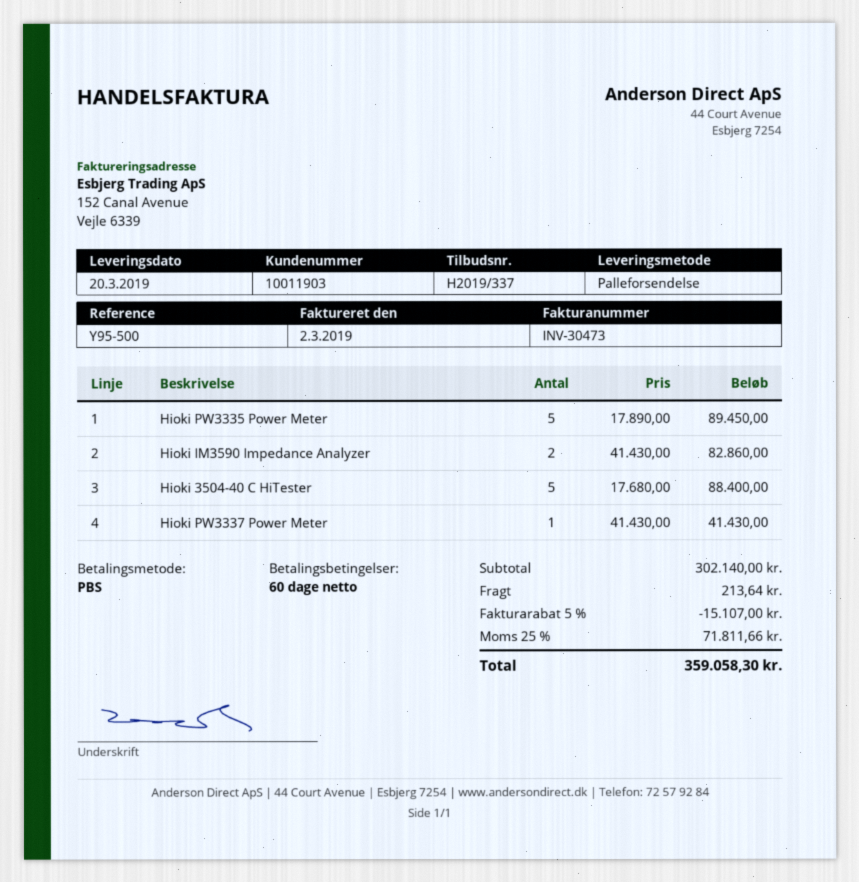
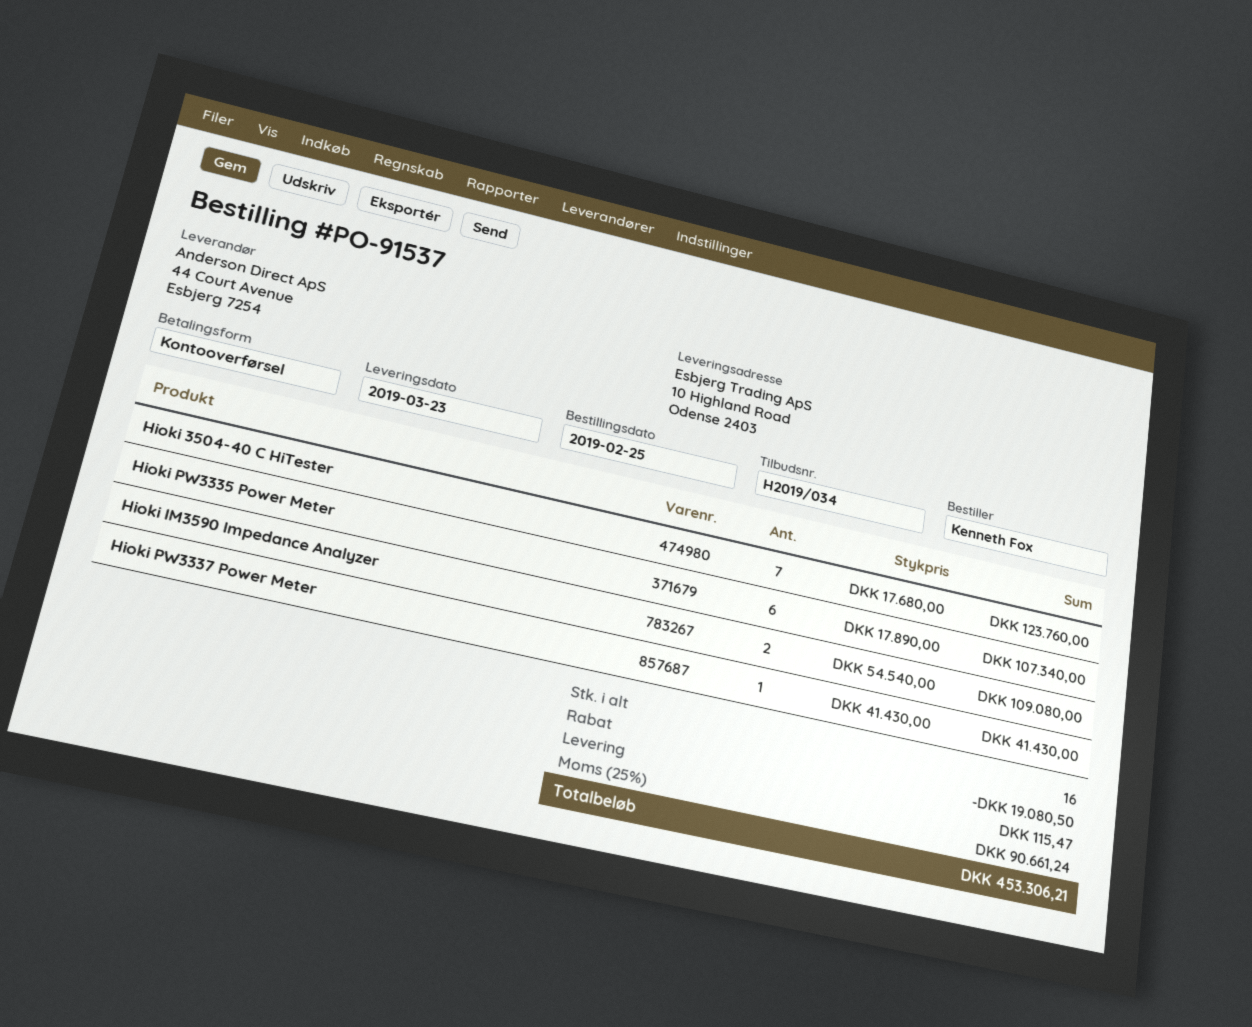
quote number: H2019/337 -> H2019/034
delivery date: 2019-03-20 -> 2019-03-23
payment method: direct debit -> bank transfer
Hioki PW3335 Power Meter: 5 x 17890.00 = 89450.00 -> 6 x 17890.00 = 107340.00
Hioki IM3590 Impedance Analyzer: 2 x 41430.00 = 82860.00 -> 2 x 54540.00 = 109080.00
Hioki 3504-40 C HiTester: 5 x 17680.00 = 88400.00 -> 7 x 17680.00 = 123760.00
discount: 15107.00 -> 19080.50
shipping: 213.64 -> 115.47
tax: 25% = 71811.66 -> 25% = 90661.24
total: 359058.30 -> 453306.21

